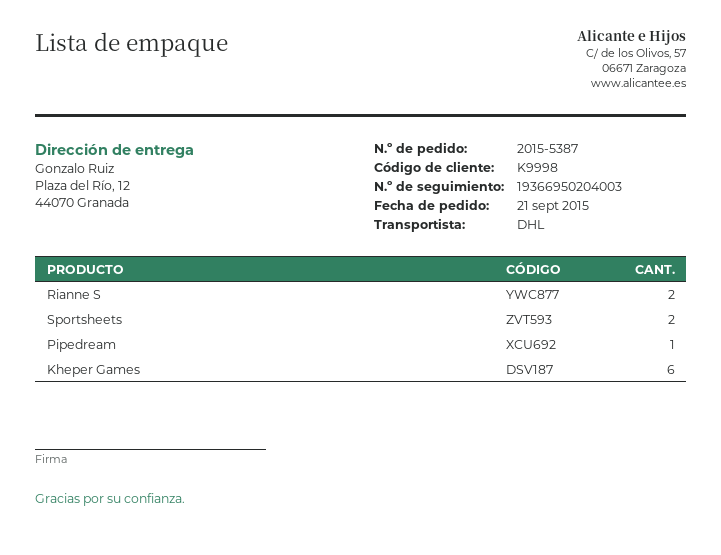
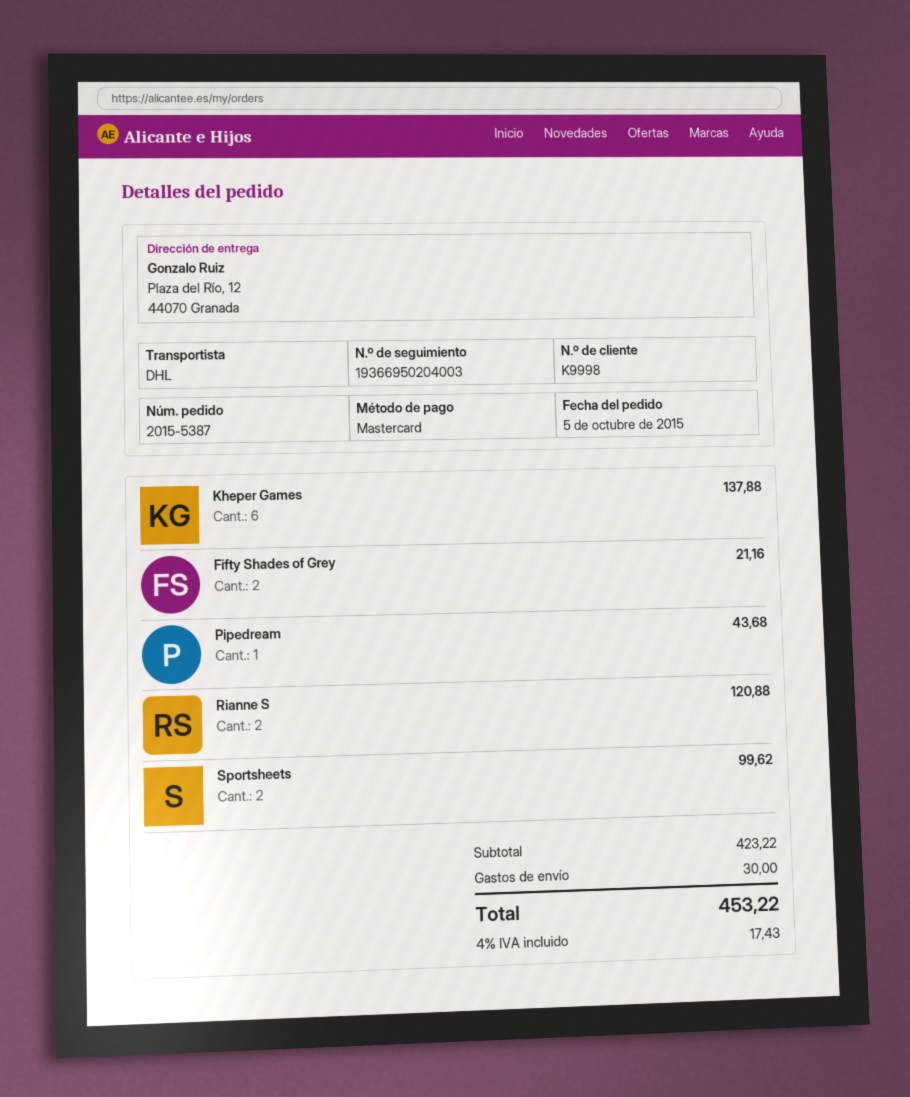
order date: 2015-09-21 -> 2015-10-05
Fifty Shades of Grey: none -> 2

